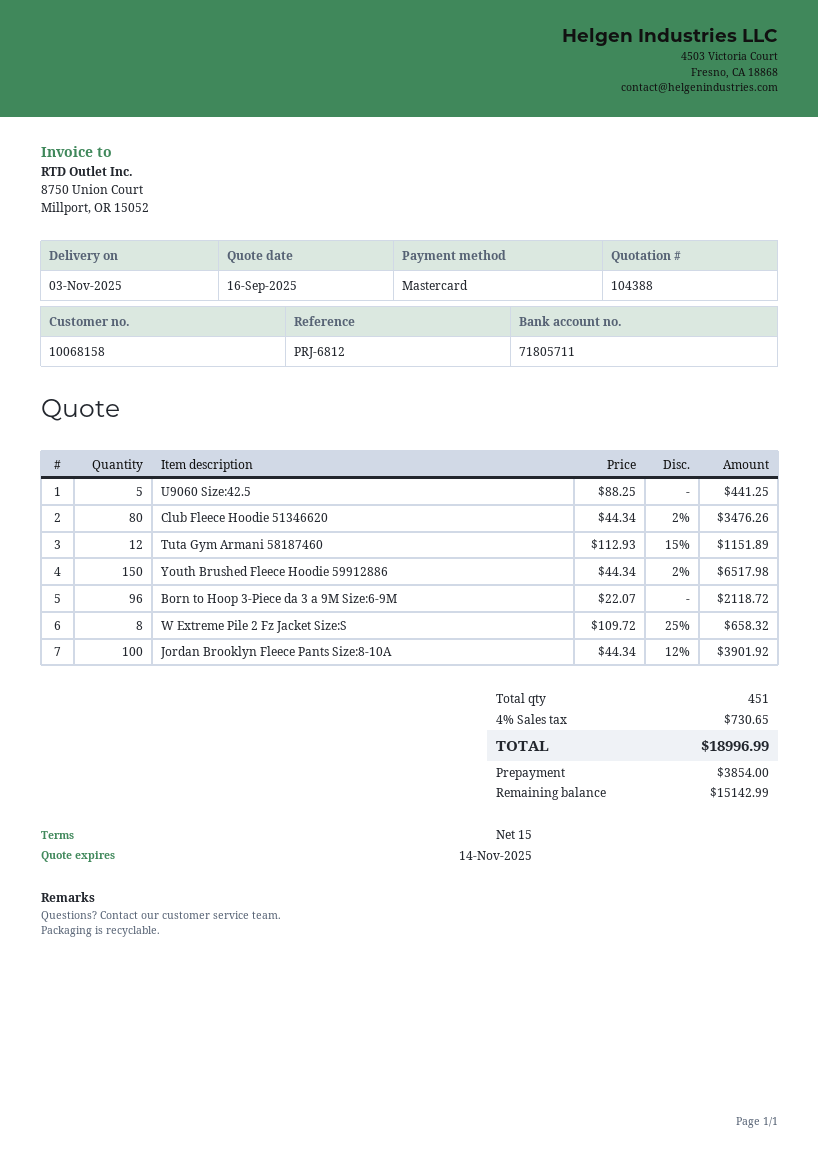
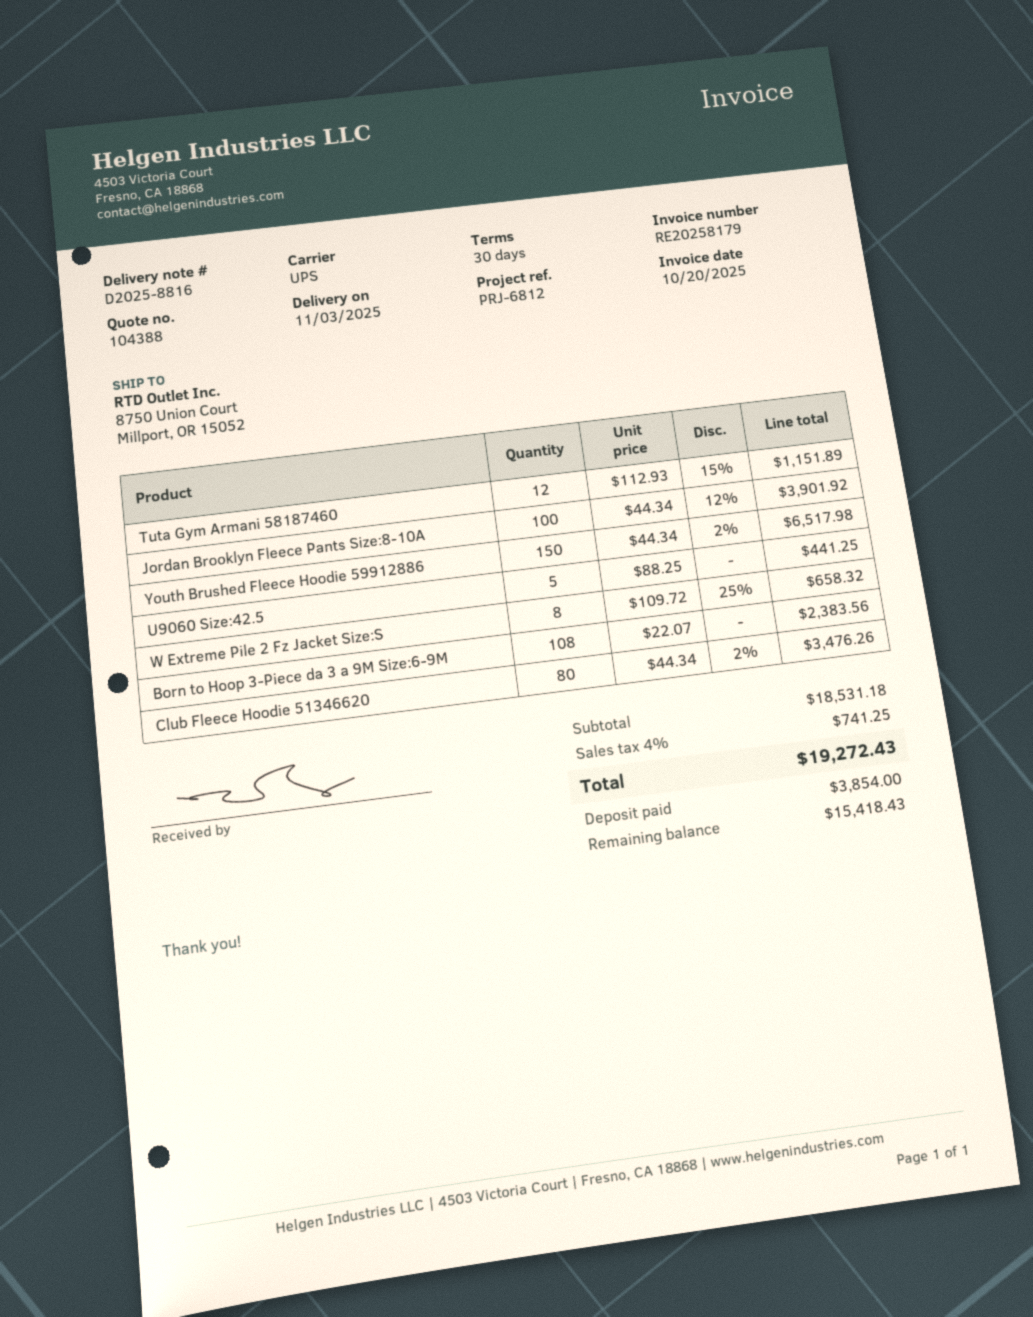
payment terms: 15 days -> 30 days
Born to Hoop 3-Piece da 3 a 9M Size:6-9M: 96 x 22.07 = 2118.72 -> 108 x 22.07 = 2383.56
tax: 4% = 730.65 -> 4% = 741.25
total: 18996.99 -> 19272.43
balance: 15142.99 -> 15418.43

